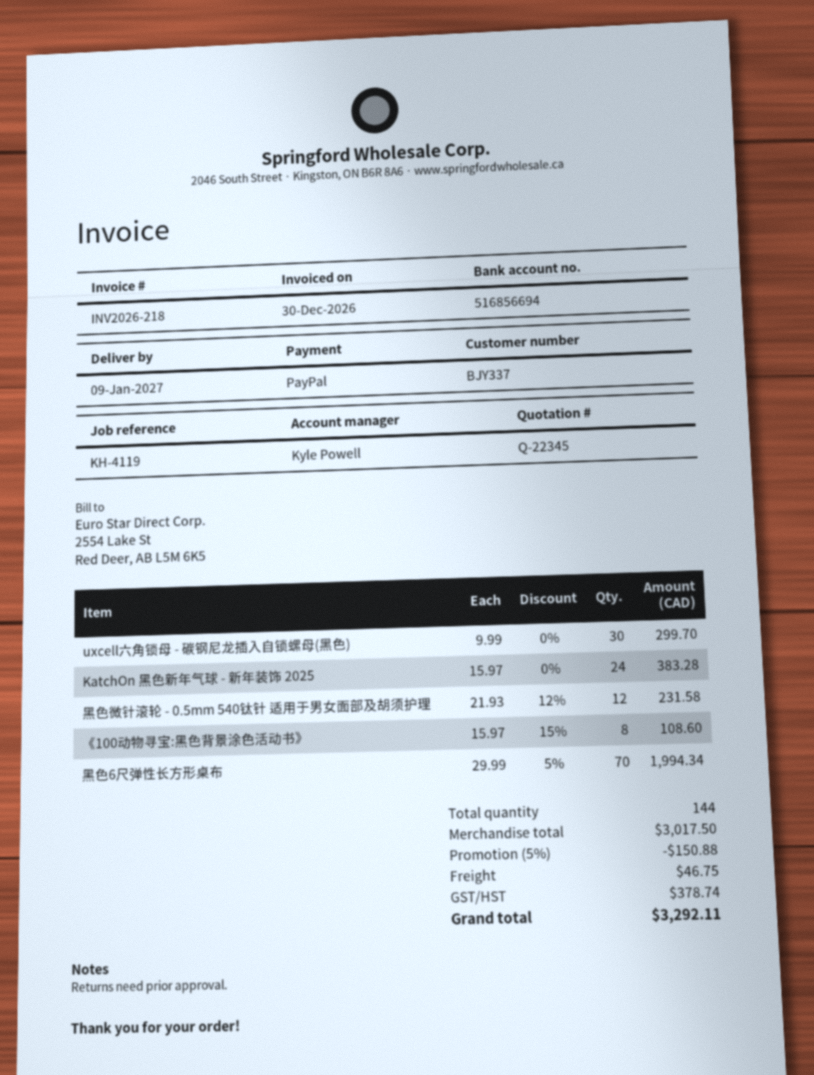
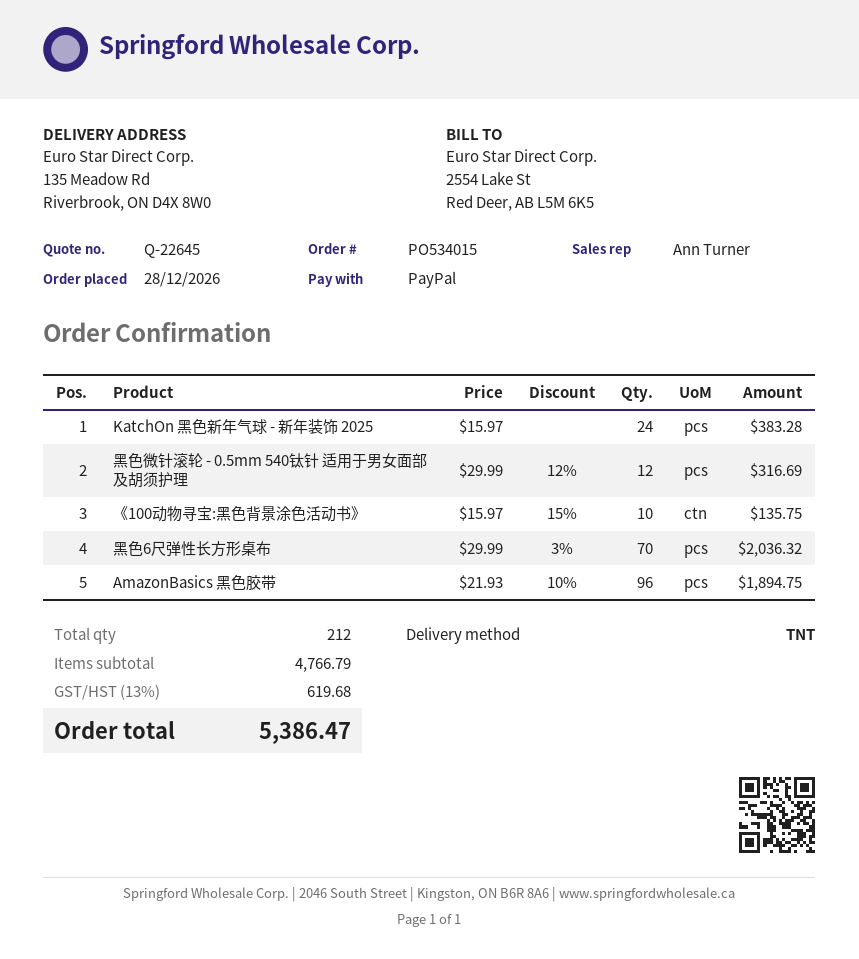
quote number: Q-22345 -> Q-22645
sales rep: Kyle Powell -> Ann Turner
uxcell六角锁母 - 碳钢尼龙插入自锁螺母(黑色): 30 x 9.99 = 299.70 -> none
黑色微针滚轮 - 0.5mm 540钛针 适用于男女面部及胡须护理: 12 x 21.93 - 12% = 231.58 -> 12 x 29.99 - 12% = 316.69
《100动物寻宝:黑色背景涂色活动书》: 8 x 15.97 - 15% = 108.60 -> 10 x 15.97 - 15% = 135.75
黑色6尺弹性长方形桌布: 70 x 29.99 - 5% = 1994.34 -> 70 x 29.99 - 3% = 2036.32
AmazonBasics 黑色胶带: none -> 96 x 21.93 - 10% = 1894.75
total quantity: 144 -> 212
subtotal: 3017.50 -> 4766.79
discount: 5% = 150.88 -> none
shipping: 46.75 -> none
tax: 378.74 -> 619.68
total: 3292.11 -> 5386.47

